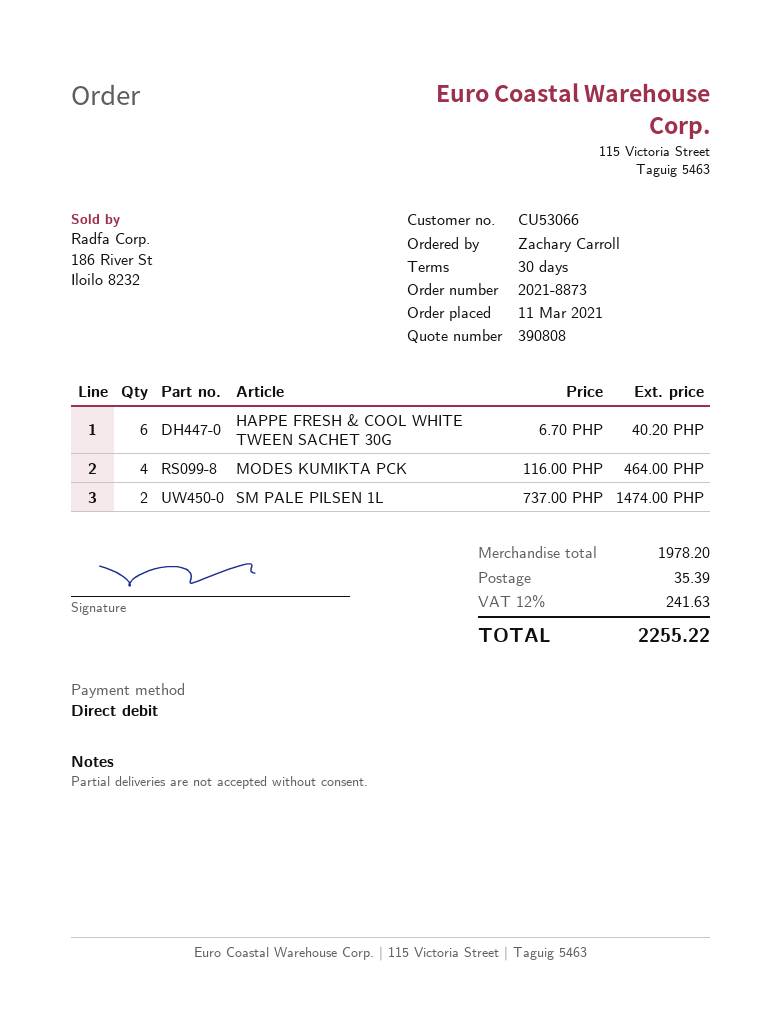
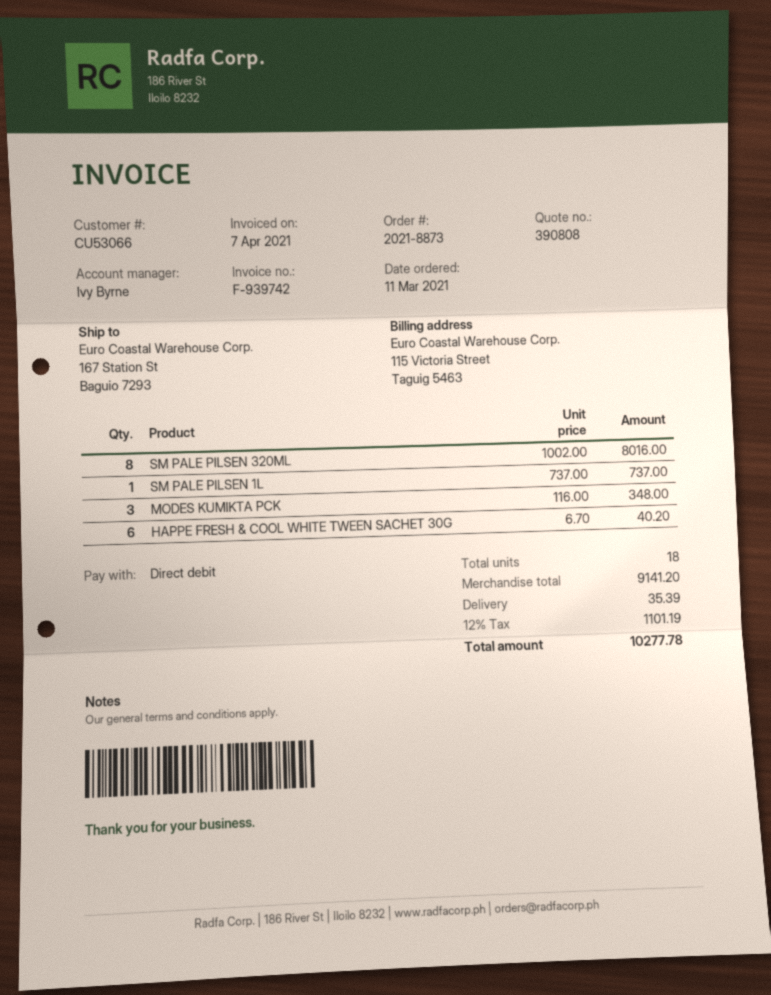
MODES KUMIKTA PCK: 4 x 116.00 = 464.00 -> 3 x 116.00 = 348.00
SM PALE PILSEN 1L: 2 x 737.00 = 1474.00 -> 1 x 737.00 = 737.00
SM PALE PILSEN 320ML: none -> 8 x 1002.00 = 8016.00
subtotal: 1978.20 -> 9141.20
tax: 12% = 241.63 -> 12% = 1101.19
total: 2255.22 -> 10277.78

